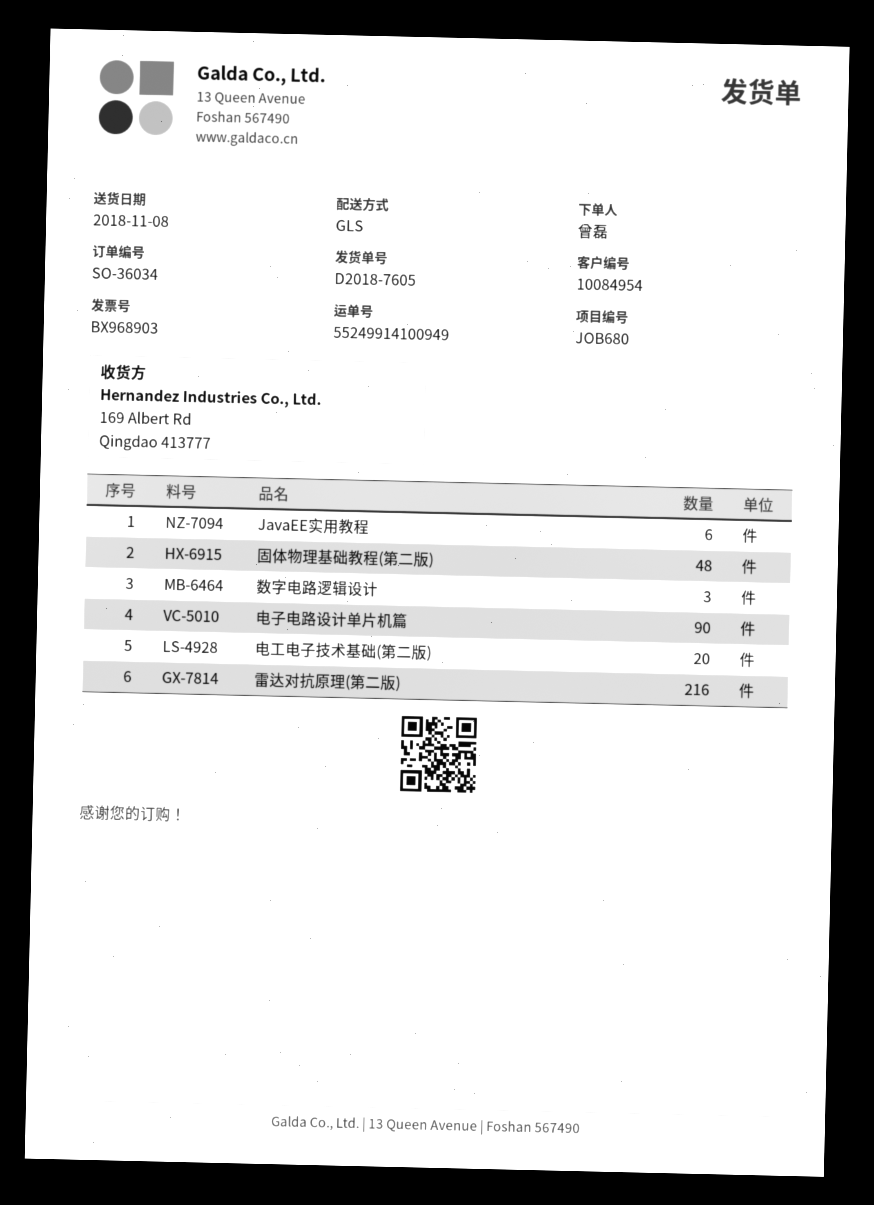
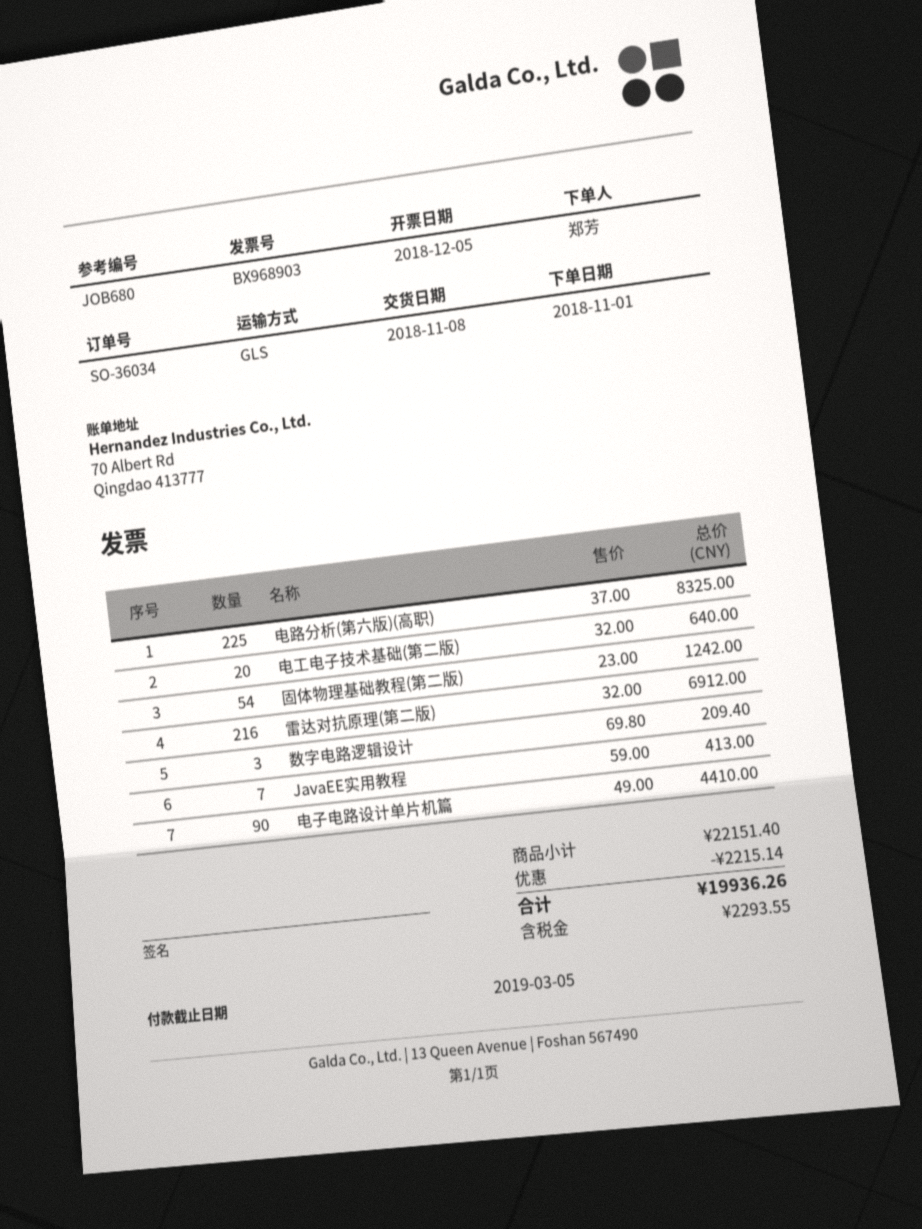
ordered by: 曾磊 -> 郑芳
JavaEE实用教程: 6 -> 7
固体物理基础教程(第二版): 48 -> 54
电路分析(第六版)(高职): none -> 225

